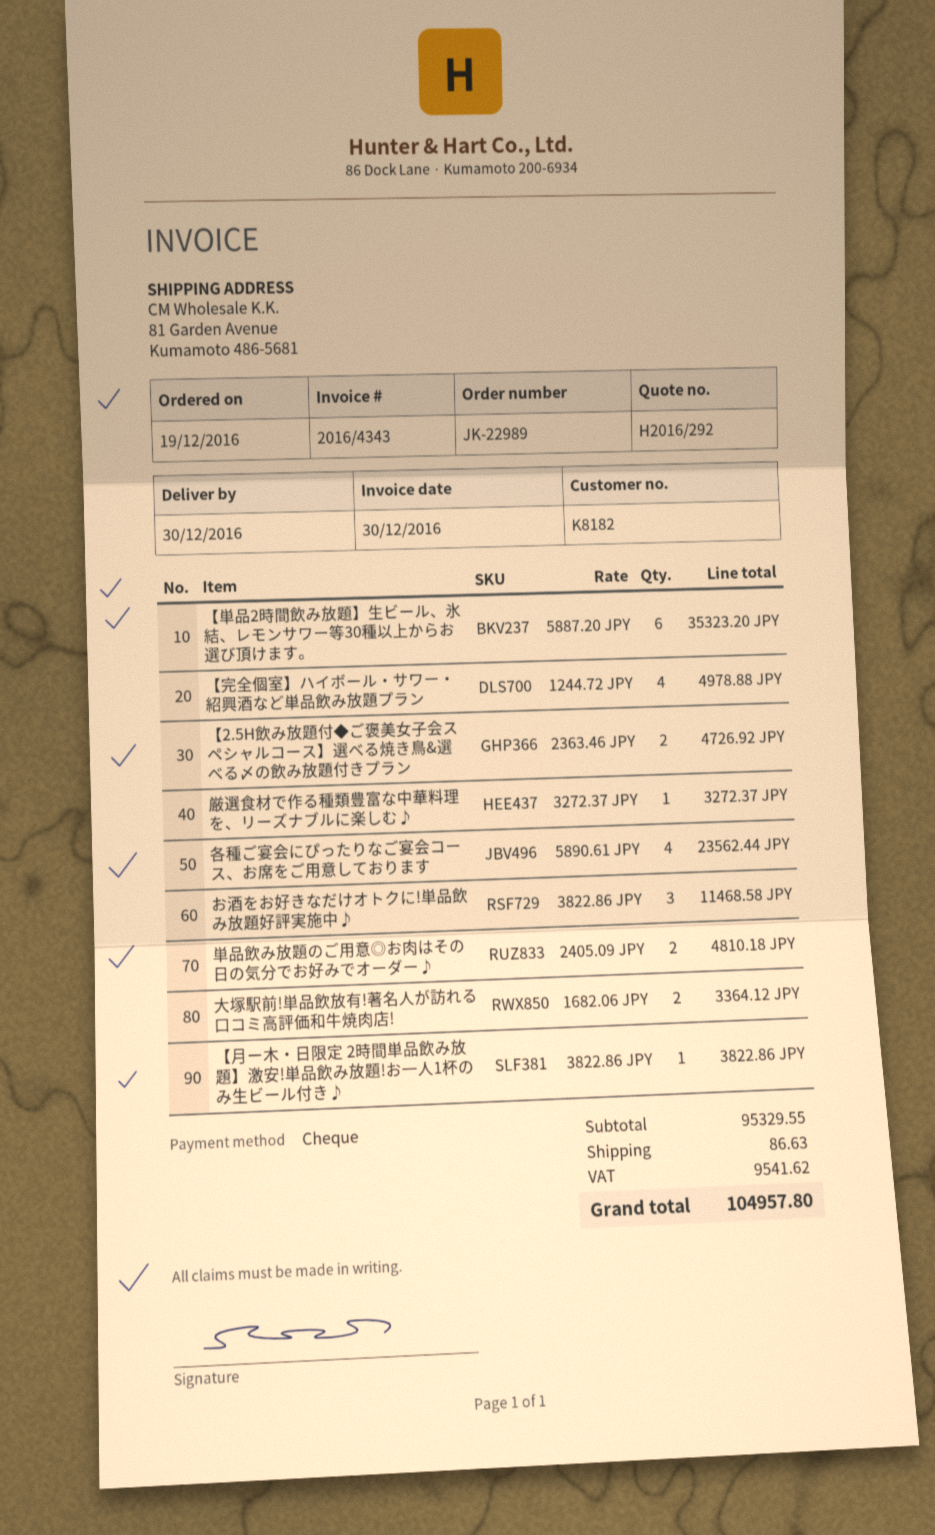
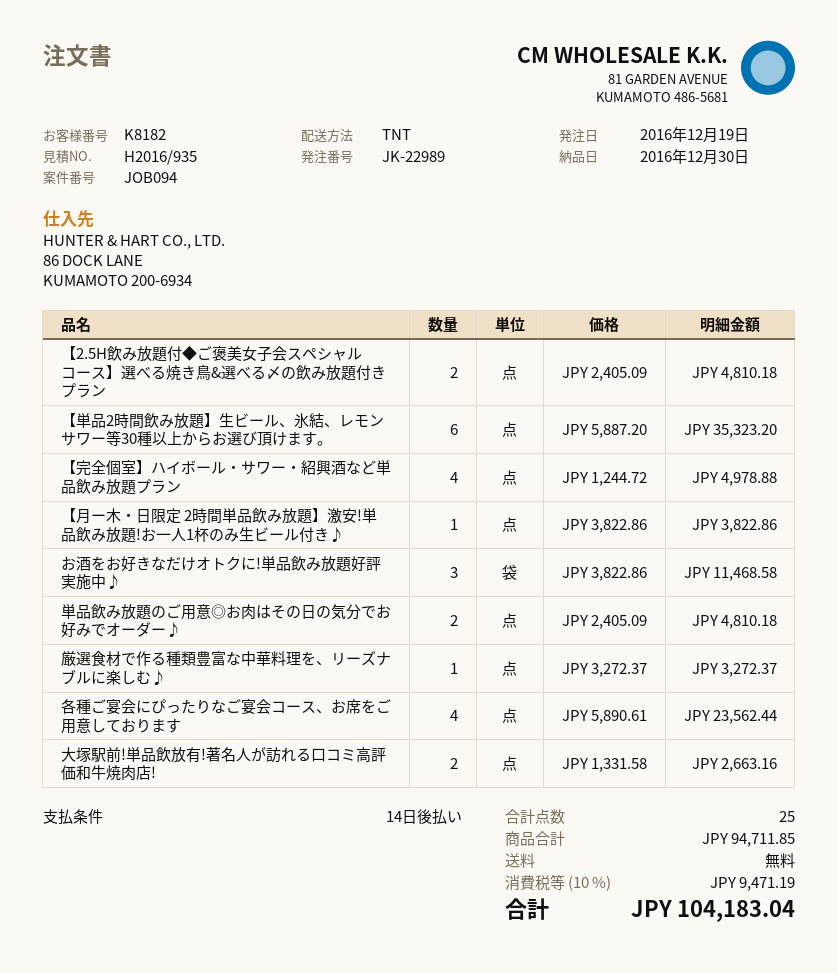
quote number: H2016/292 -> H2016/935
【2.5H飲み放題付◆ご褒美女子会スペシャルコース】選べる焼き鳥&選べる〆の飲み放題付きプラン: 2 x 2363.46 = 4726.92 -> 2 x 2405.09 = 4810.18
大塚駅前!単品飲放有!著名人が訪れる口コミ高評価和牛焼肉店!: 2 x 1682.06 = 3364.12 -> 2 x 1331.58 = 2663.16
subtotal: 95329.55 -> 94711.85
shipping: 86.63 -> 0.00
tax: 9541.62 -> 9471.19
total: 104957.80 -> 104183.04

